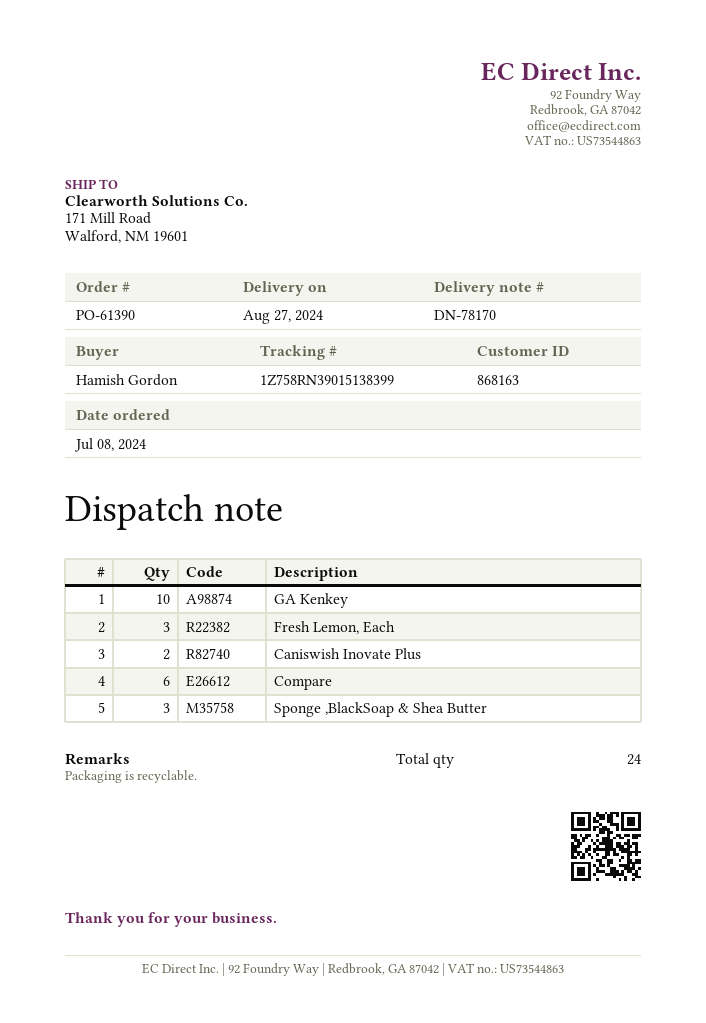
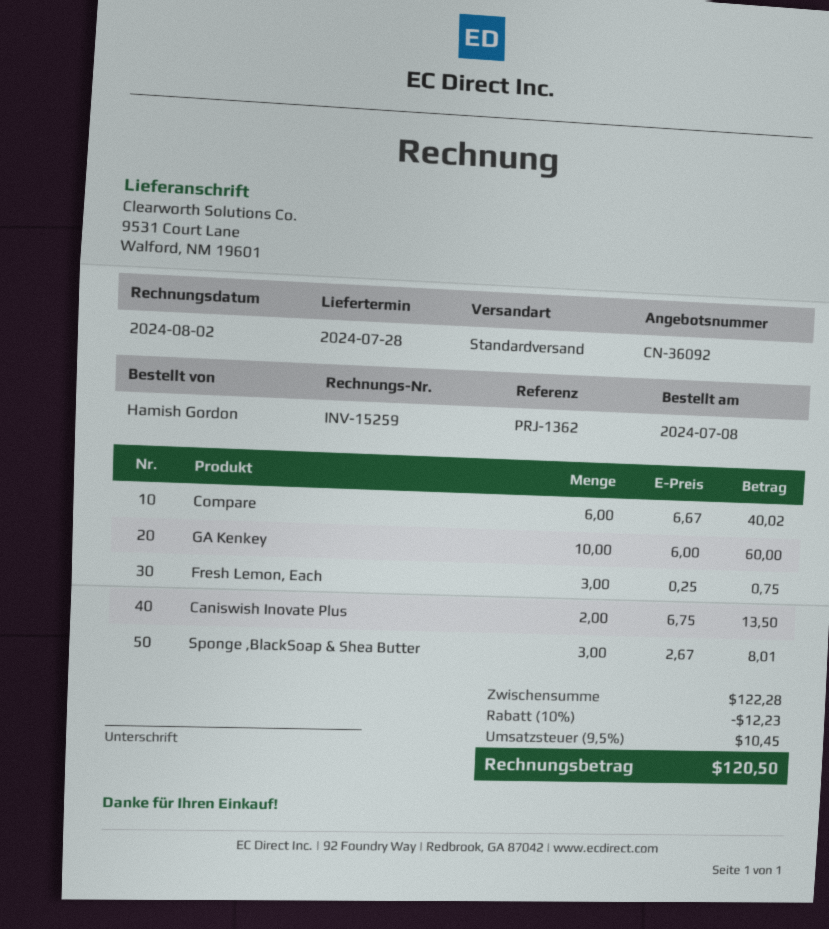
delivery date: 2024-08-27 -> 2024-07-28
ship to: 171 Mill Road, Walford, NM 19601 -> 9531 Court Lane, Walford, NM 19601

